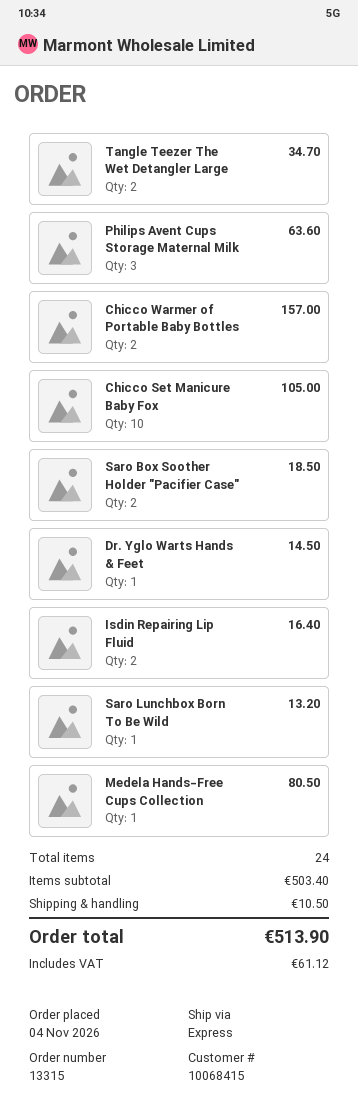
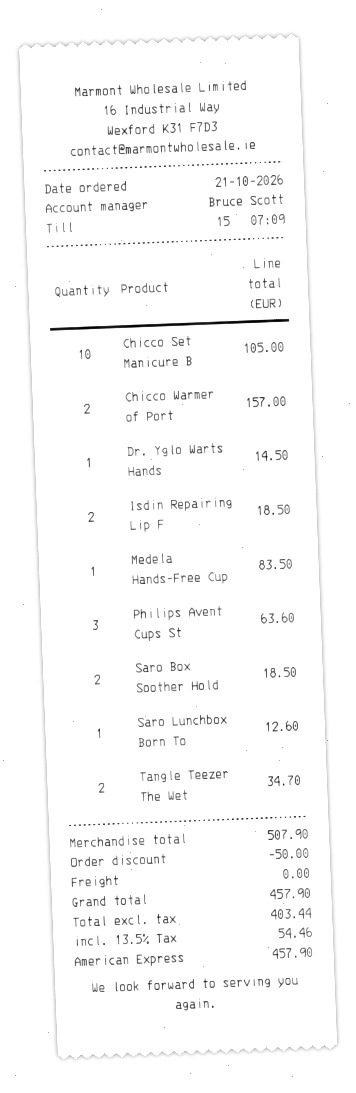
order date: 2026-11-04 -> 2026-10-21
Isdin Repairing Lip Fluid: 2 for 16.40 -> 2 for 18.50
Saro Lunchbox Born To Be Wild: 1 for 13.20 -> 1 for 12.60
Medela Hands-Free Cups Collection: 1 for 80.50 -> 1 for 83.50
subtotal: 503.40 -> 507.90
discount: none -> 50.00
shipping: 10.50 -> 0.00
tax: 61.12 -> 54.46
total: 513.90 -> 457.90

